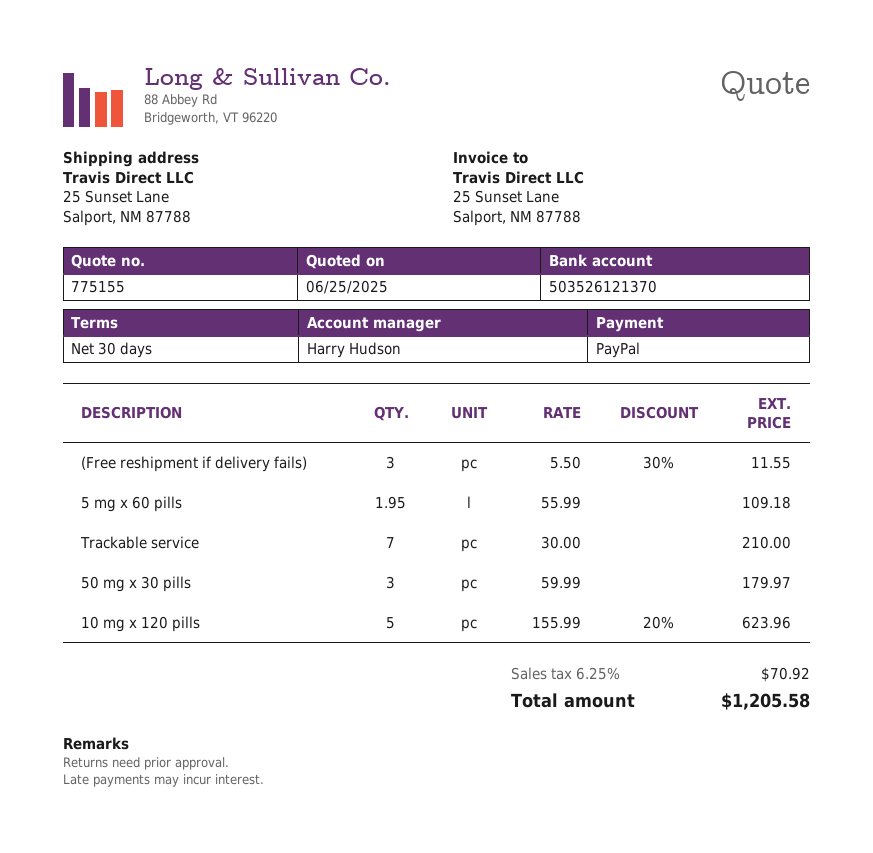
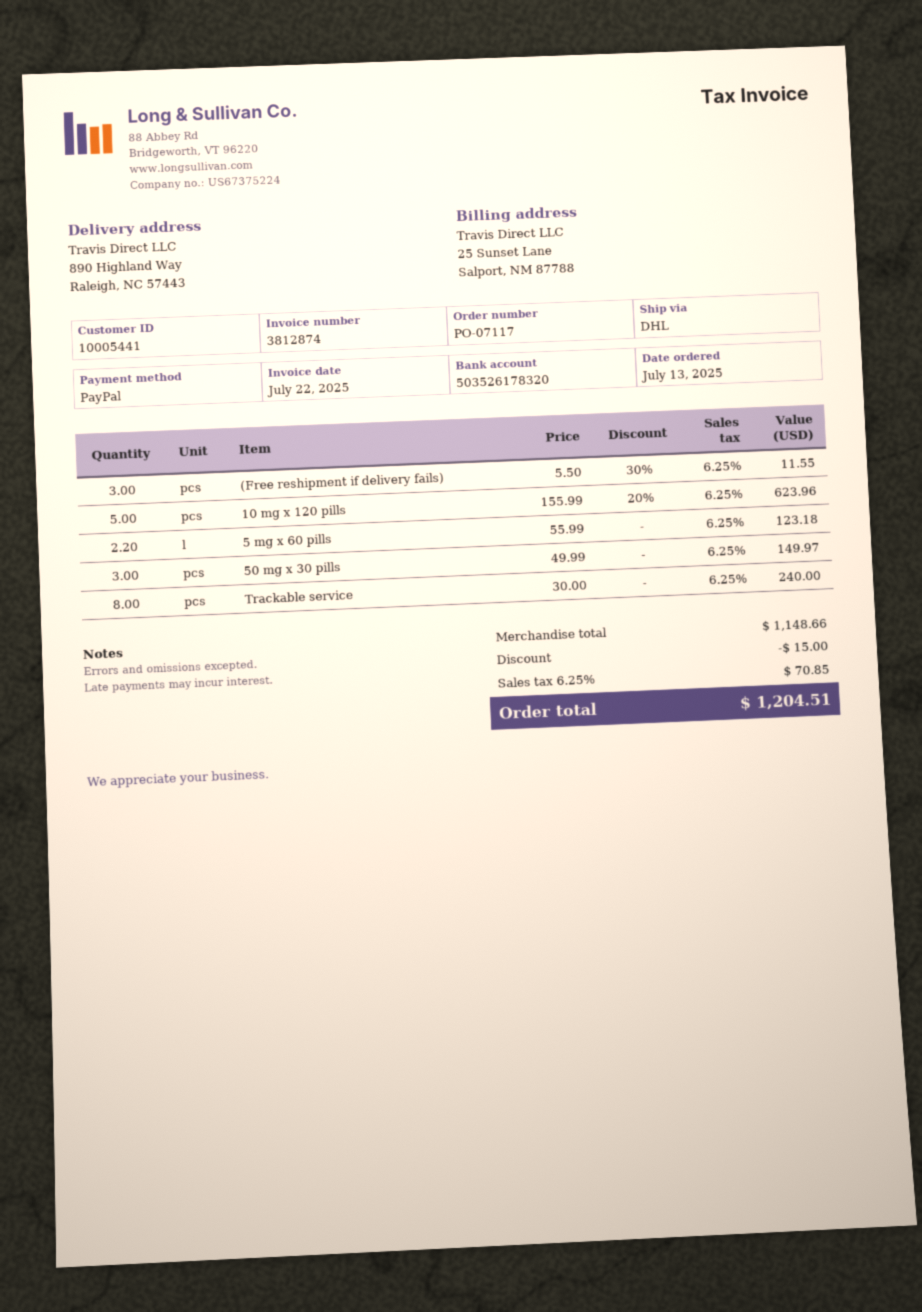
bank account: 503526121370 -> 503526178320
ship to: 25 Sunset Lane, Salport, NM 87788 -> 890 Highland Way, Raleigh, NC 57443
5 mg x 60 pills: 1.95 x 55.99 = 109.18 -> 2.2 x 55.99 = 123.18
Trackable service: 7 x 30.00 = 210.00 -> 8 x 30.00 = 240.00
50 mg x 30 pills: 3 x 59.99 = 179.97 -> 3 x 49.99 = 149.97
discount: none -> 15.00
tax: 6.25% = 70.92 -> 6.25% = 70.85
total: 1205.58 -> 1204.51

